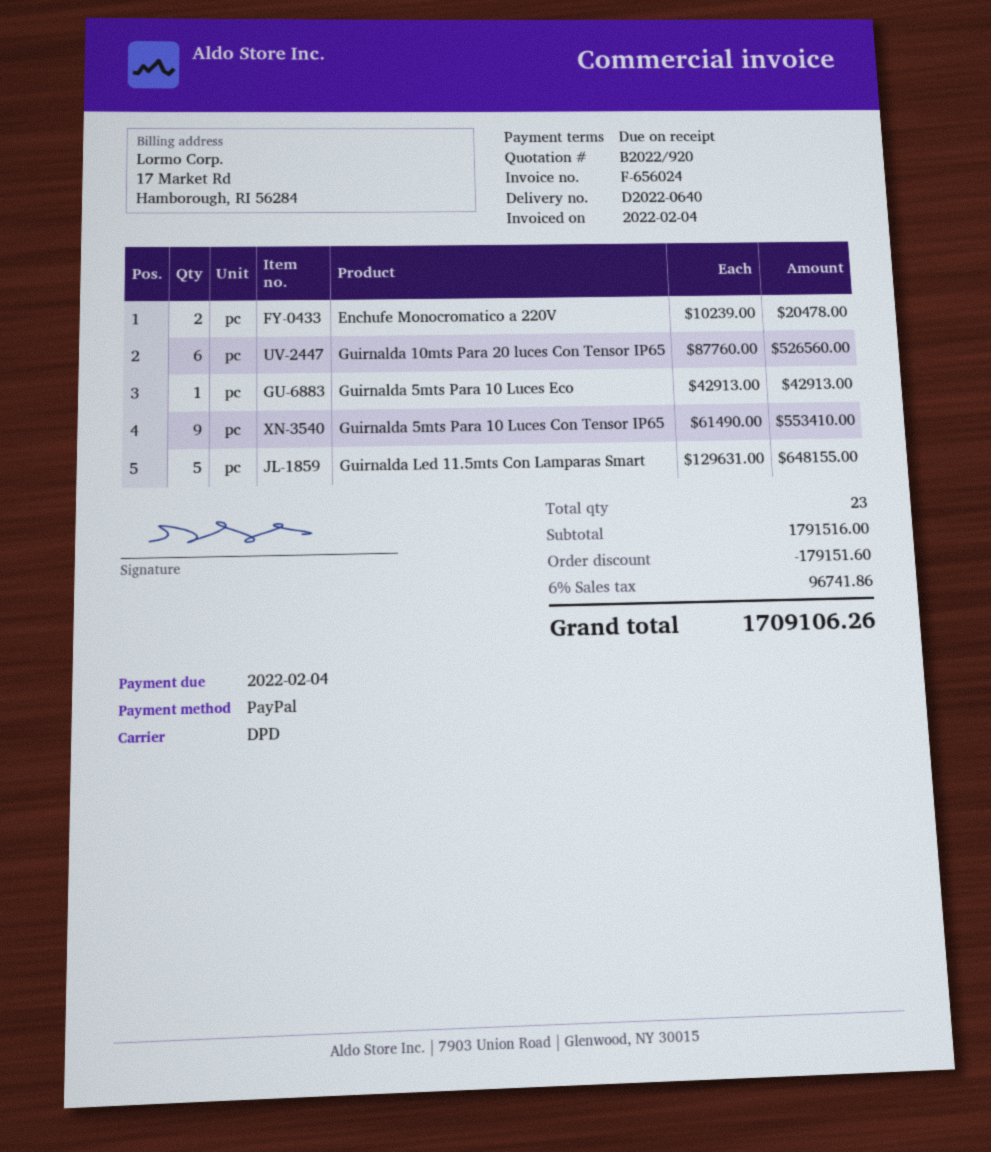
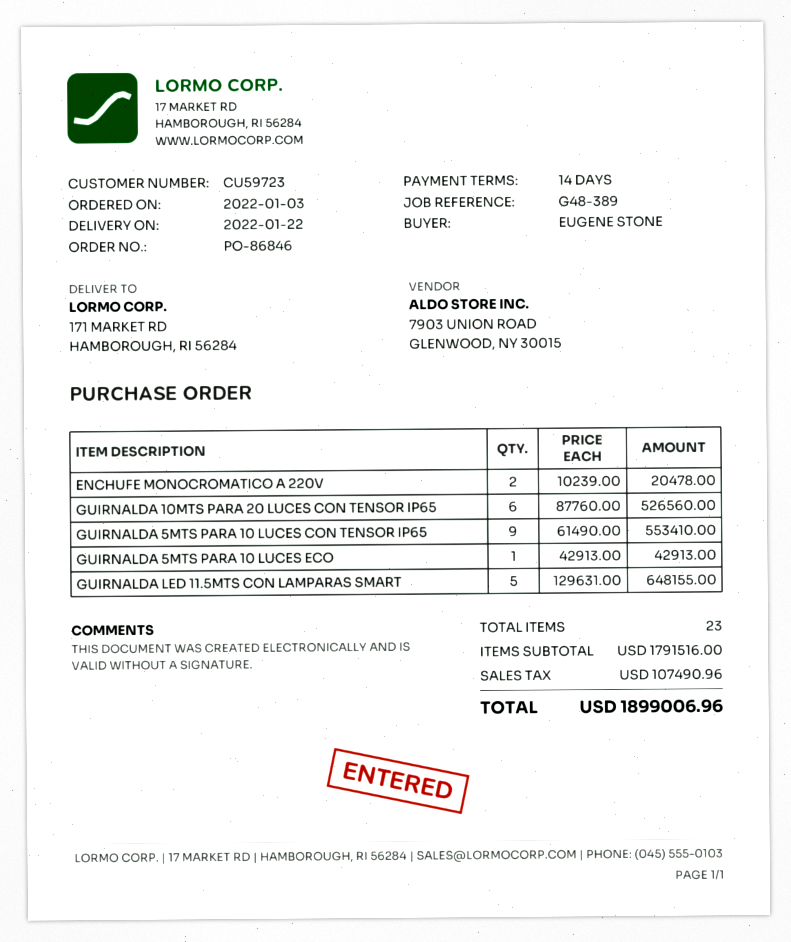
payment terms: on receipt -> 14 days
discount: 179151.60 -> none
tax: 96741.86 -> 107490.96
total: 1709106.26 -> 1899006.96

